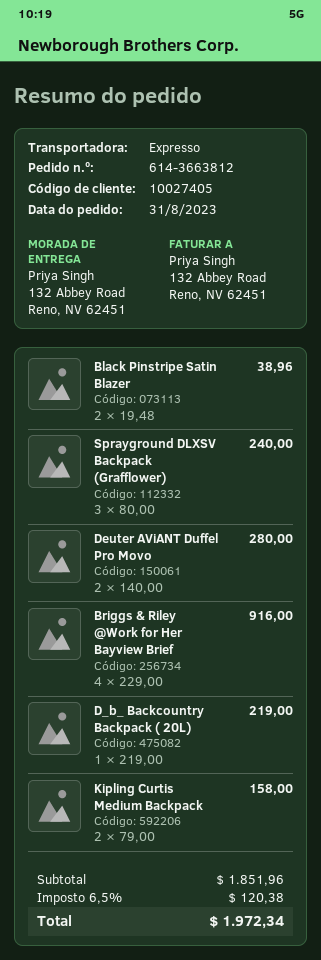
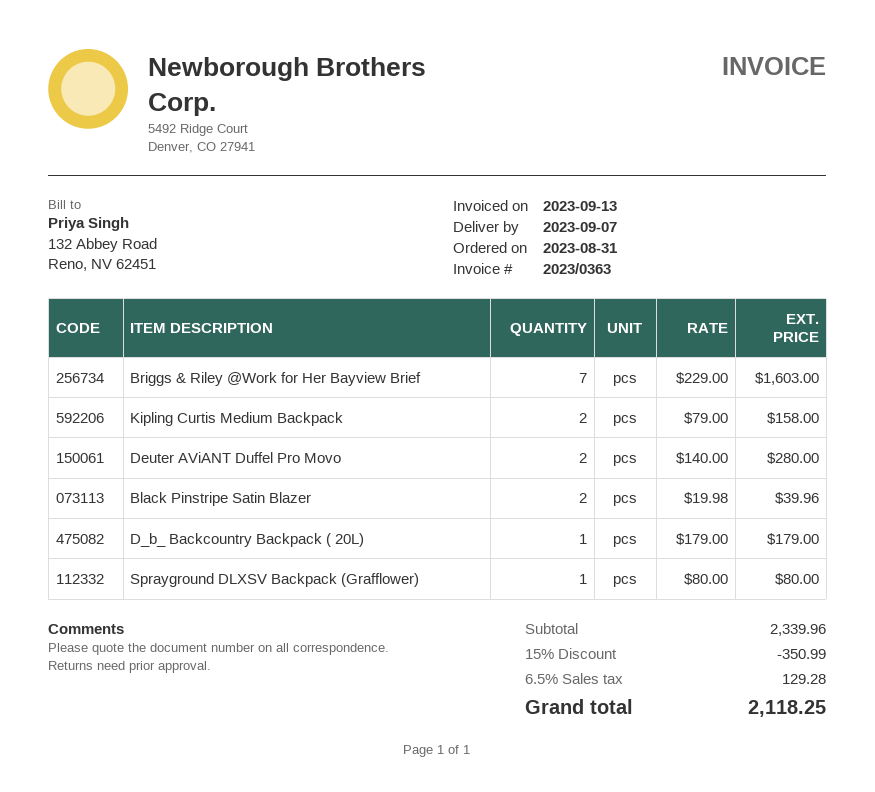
Black Pinstripe Satin Blazer: 2 x 19.48 = 38.96 -> 2 x 19.98 = 39.96
Sprayground DLXSV Backpack (Grafflower): 3 x 80.00 = 240.00 -> 1 x 80.00 = 80.00
Briggs & Riley @Work for Her Bayview Brief: 4 x 229.00 = 916.00 -> 7 x 229.00 = 1603.00
D_b_ Backcountry Backpack ( 20L): 1 x 219.00 = 219.00 -> 1 x 179.00 = 179.00
subtotal: 1851.96 -> 2339.96
discount: none -> 15% = 350.99
tax: 6.5% = 120.38 -> 6.5% = 129.28
total: 1972.34 -> 2118.25

